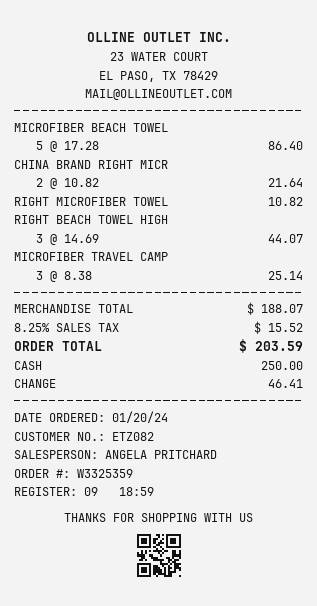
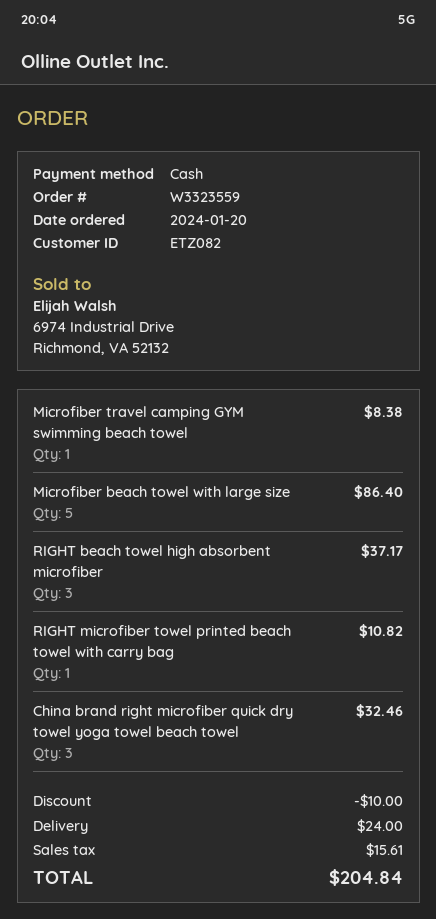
order number: W3325359 -> W3323559
CHINA BRAND RIGHT MICR: 2 for 21.64 -> 3 for 32.46
RIGHT BEACH TOWEL HIGH: 3 for 44.07 -> 3 for 37.17
MICROFIBER TRAVEL CAMP: 3 for 25.14 -> 1 for 8.38
discount: none -> 10.00
shipping: none -> 24.00
tax: 15.52 -> 15.61
total: 203.59 -> 204.84

